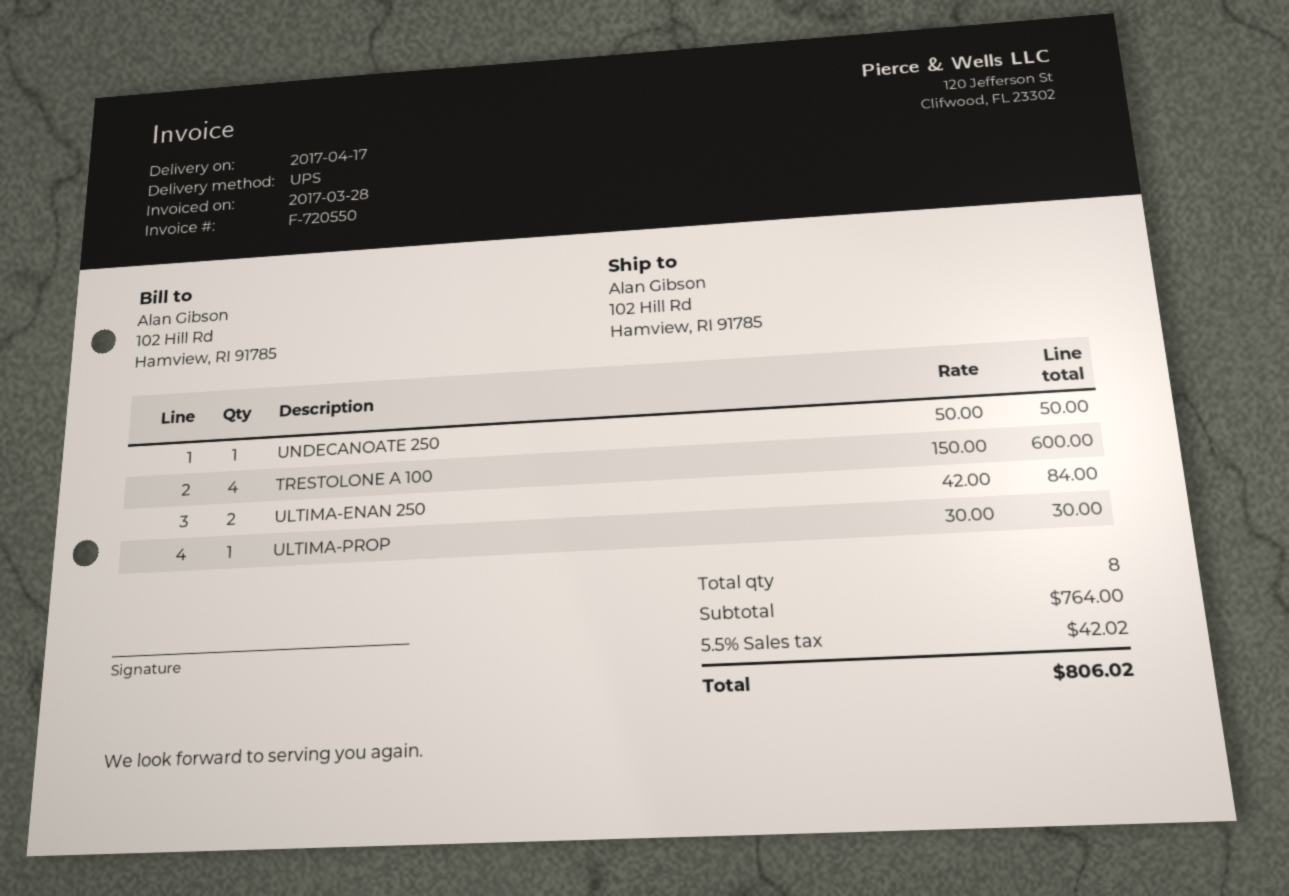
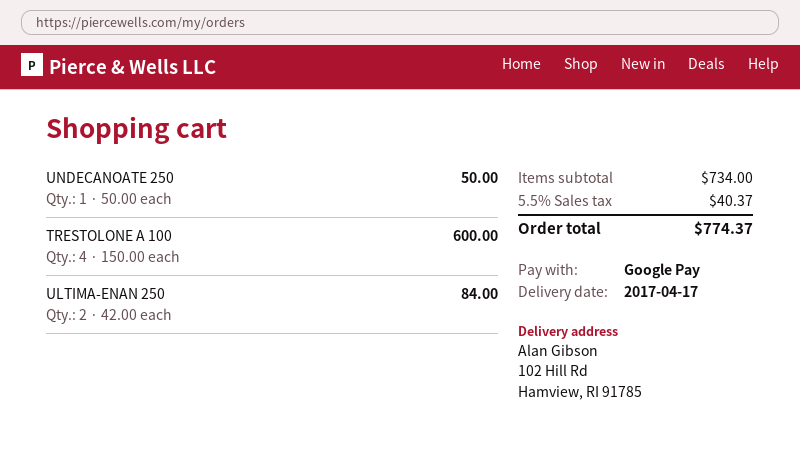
ULTIMA-PROP: 1 x 30.00 = 30.00 -> none
subtotal: 764.00 -> 734.00
tax: 5.5% = 42.02 -> 5.5% = 40.37
total: 806.02 -> 774.37

